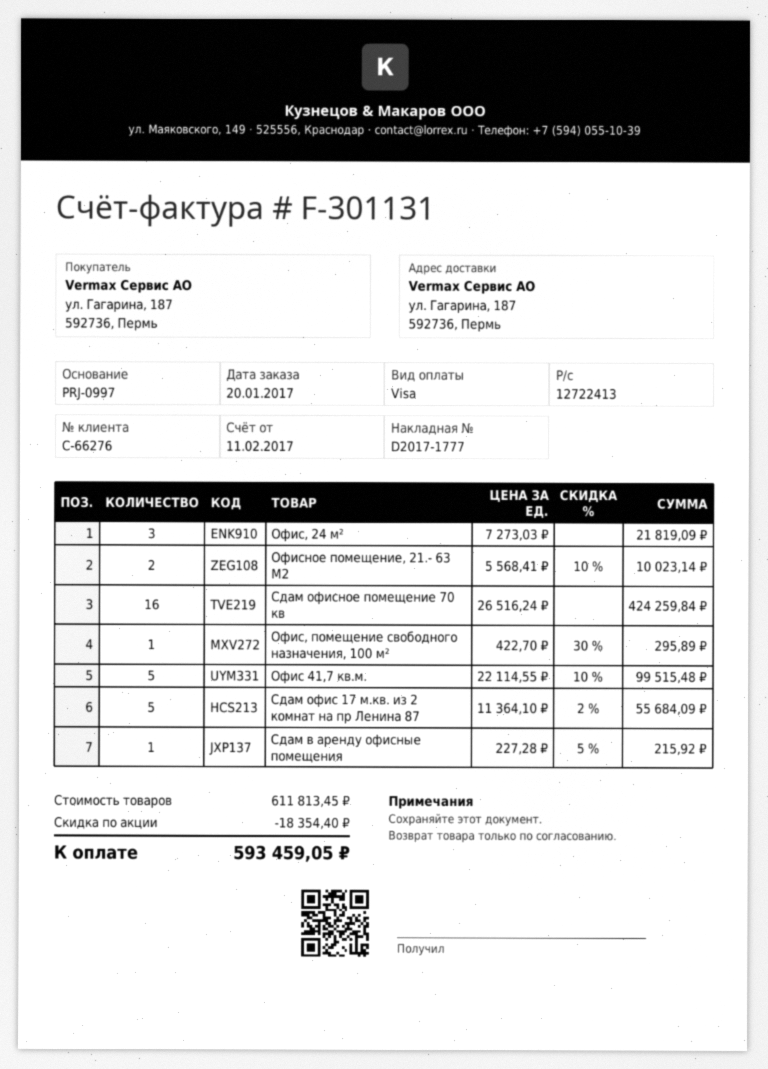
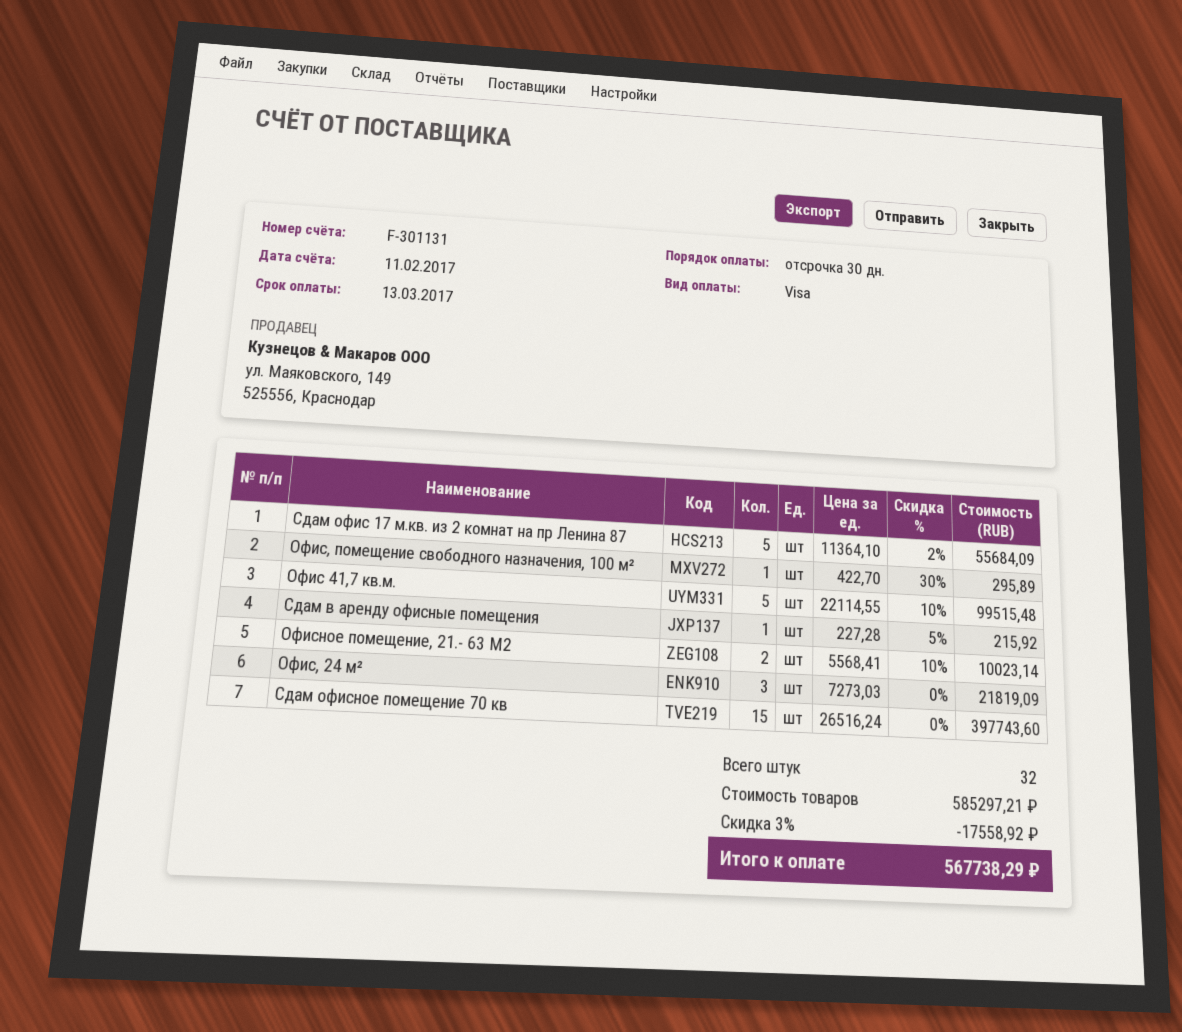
Сдам офисное помещение 70 кв: 16 x 26516.24 = 424259.84 -> 15 x 26516.24 = 397743.60
subtotal: 611813.45 -> 585297.21
discount: 18354.40 -> 17558.92
total: 593459.05 -> 567738.29

